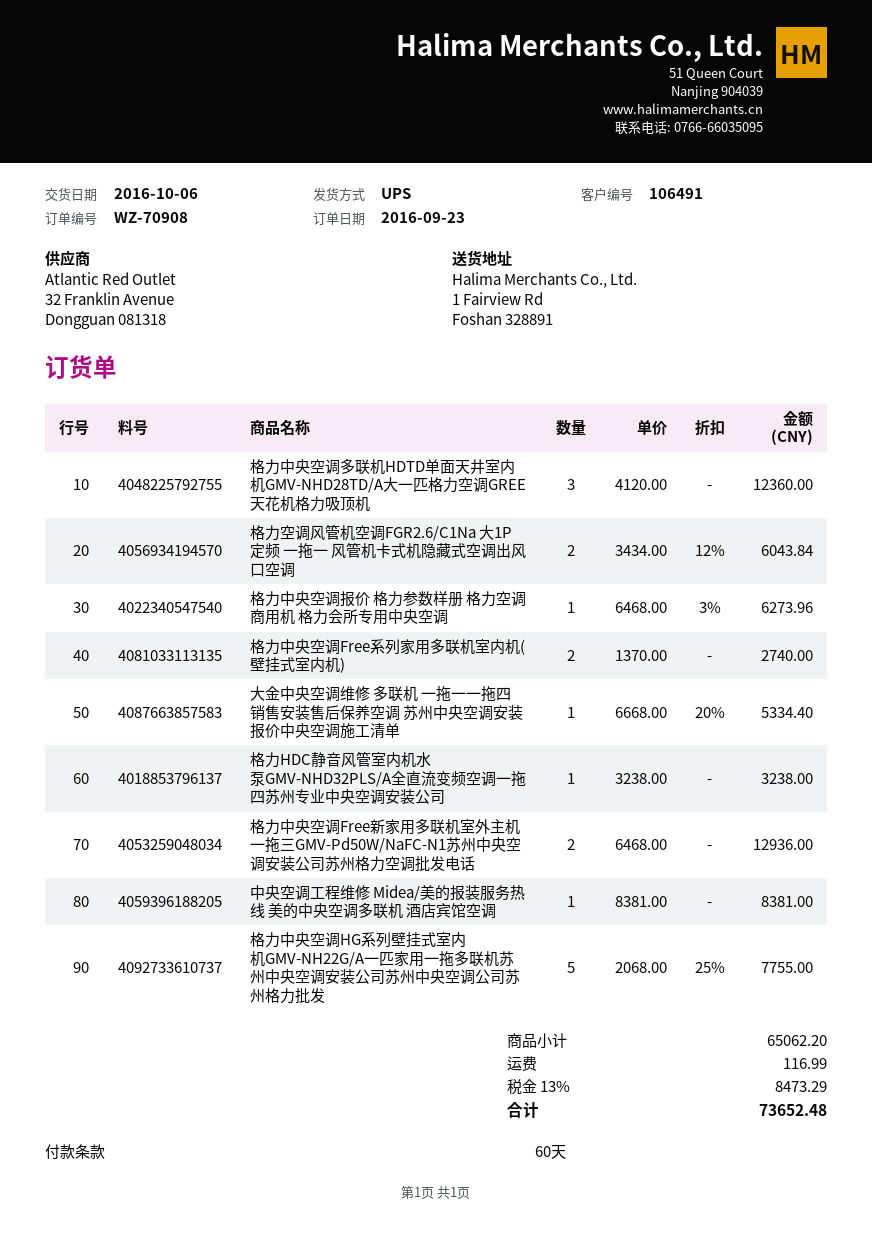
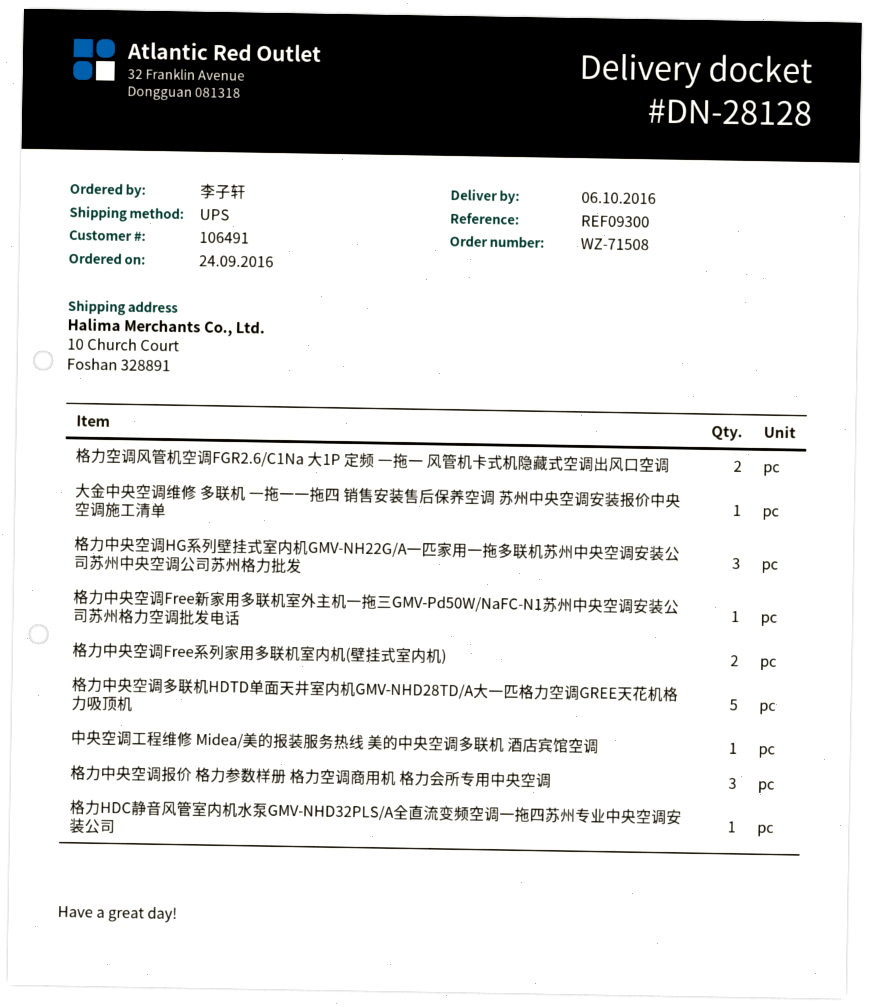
order number: WZ-70908 -> WZ-71508
order date: 2016-09-23 -> 2016-09-24
ship to: 1 Fairview Rd, Foshan 328891 -> 10 Church Court, Foshan 328891
格力中央空调多联机HDTD单面天井室内机GMV-NHD28TD/A大一匹格力空调GREE天花机格力吸顶机: 3 -> 5
格力中央空调报价 格力参数样册 格力空调商用机 格力会所专用中央空调: 1 -> 3
格力中央空调Free新家用多联机室外主机一拖三GMV-Pd50W/NaFC-N1苏州中央空调安装公司苏州格力空调批发电话: 2 -> 1
格力中央空调HG系列壁挂式室内机GMV-NH22G/A一匹家用一拖多联机苏州中央空调安装公司苏州中央空调公司苏州格力批发: 5 -> 3

